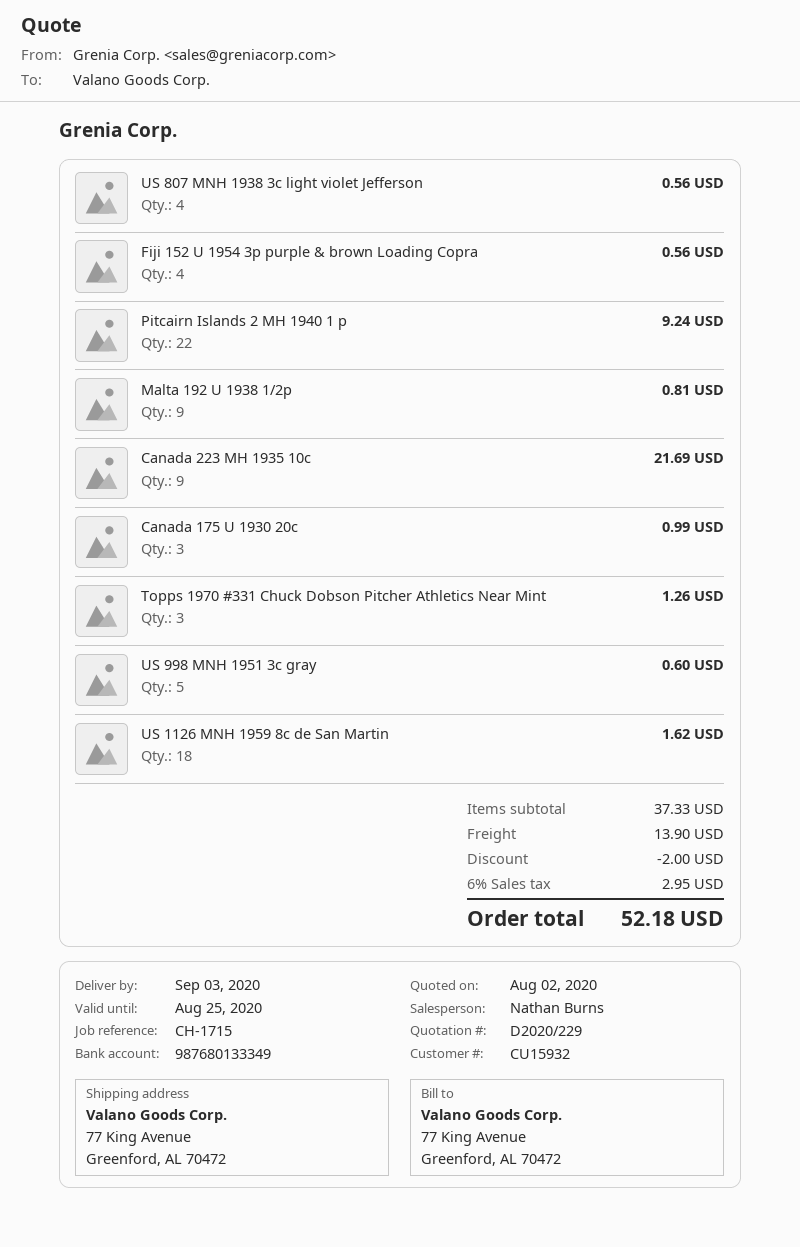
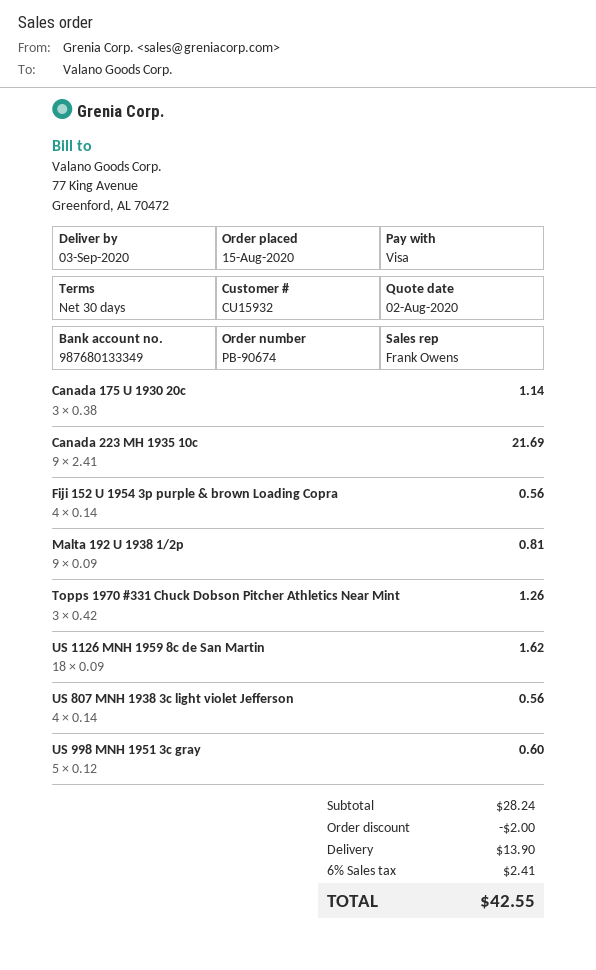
sales rep: Nathan Burns -> Frank Owens
Pitcairn Islands 2 MH 1940 1 p: 22 for 9.24 -> none
Canada 175 U 1930 20c: 3 for 0.99 -> 3 for 1.14
subtotal: 37.33 -> 28.24
tax: 6% = 2.95 -> 6% = 2.41
total: 52.18 -> 42.55

